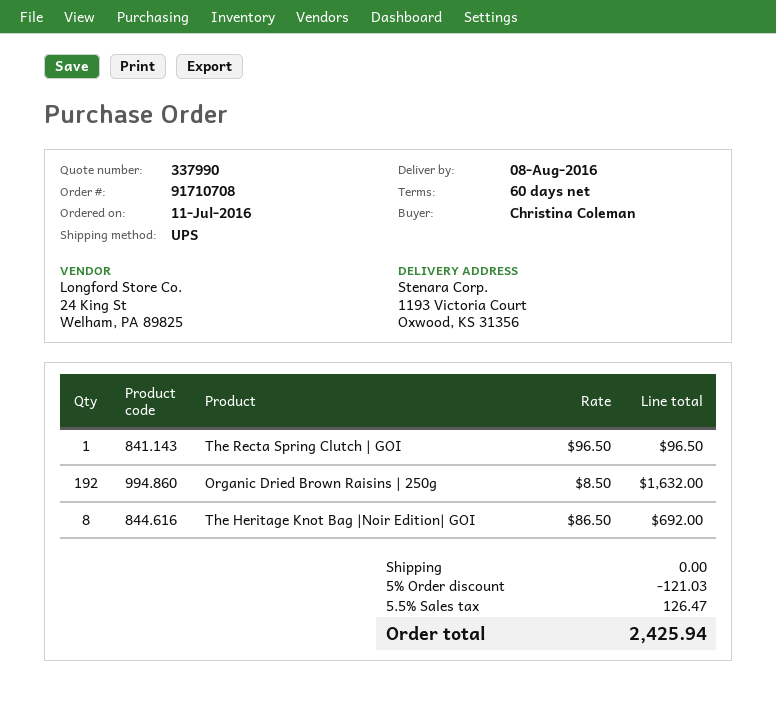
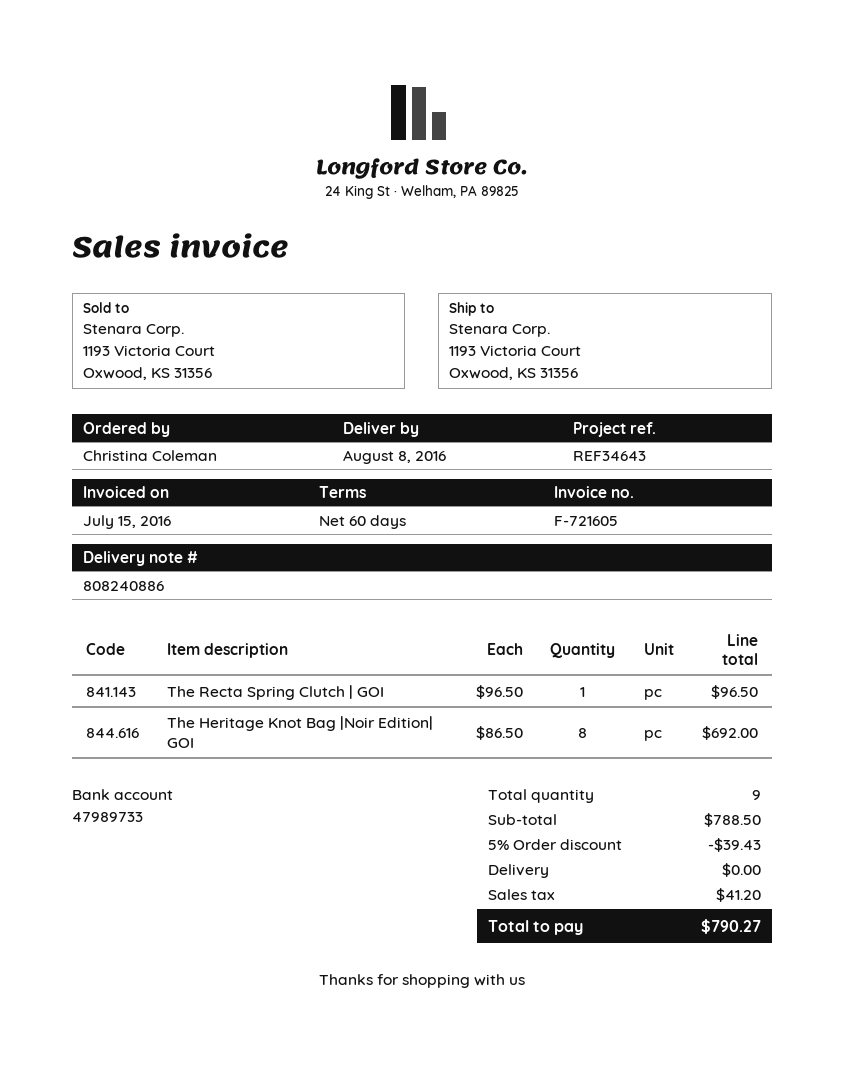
Organic Dried Brown Raisins | 250g: 192 x 8.50 = 1632.00 -> none
discount: 5% = 121.03 -> 5% = 39.43
tax: 126.47 -> 41.20
total: 2425.94 -> 790.27

